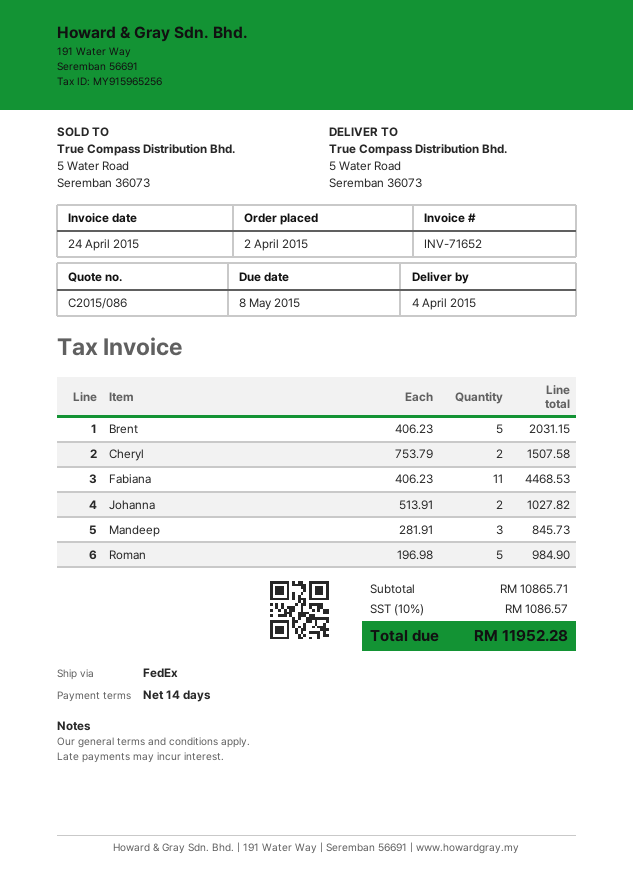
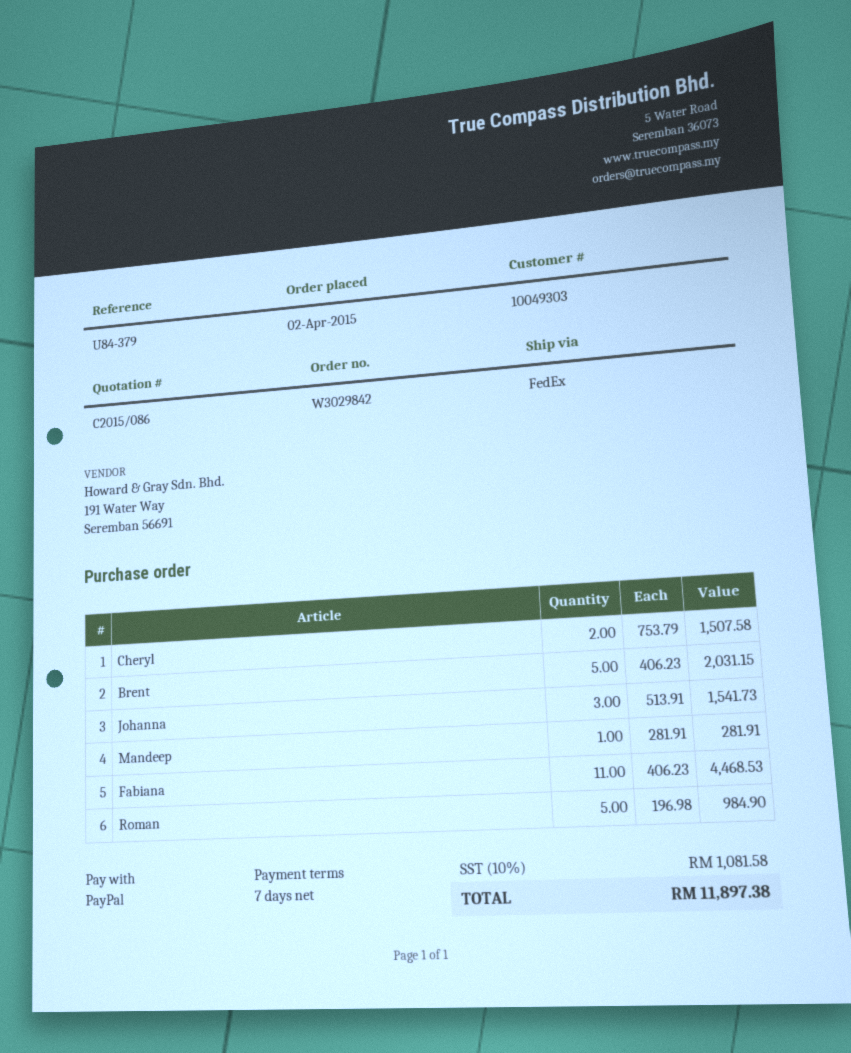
payment terms: 14 days -> 7 days
Johanna: 2 x 513.91 = 1027.82 -> 3 x 513.91 = 1541.73
Mandeep: 3 x 281.91 = 845.73 -> 1 x 281.91 = 281.91
tax: 10% = 1086.57 -> 10% = 1081.58
total: 11952.28 -> 11897.38

